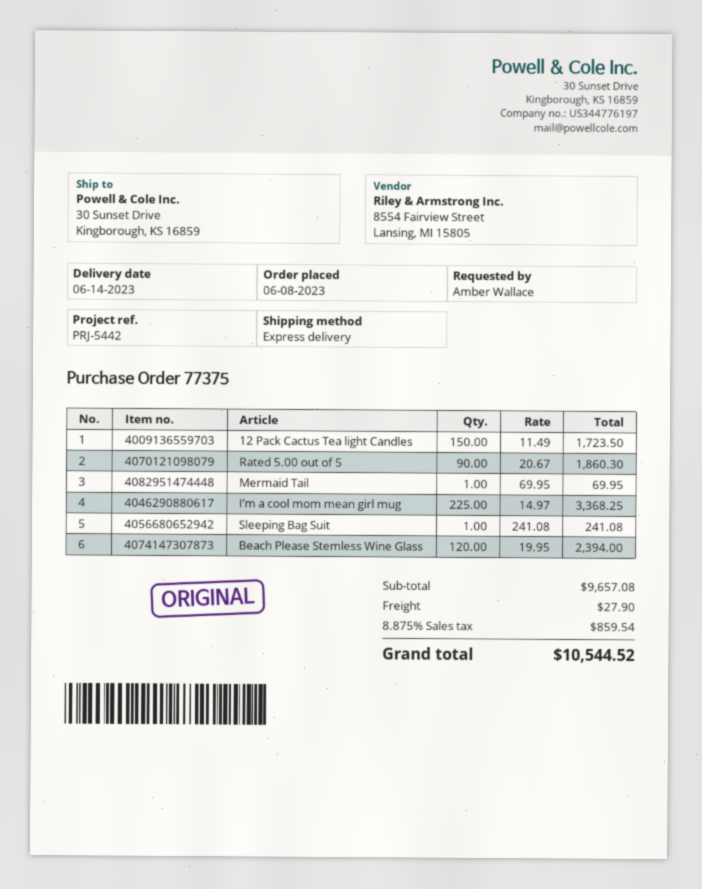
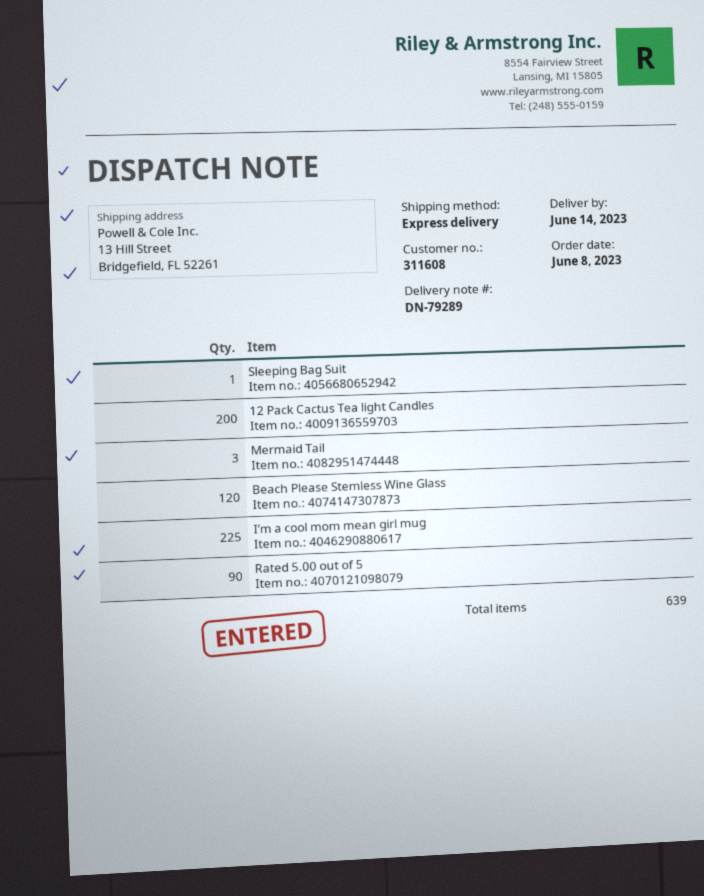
ship to: 30 Sunset Drive, Kingborough, KS 16859 -> 13 Hill Street, Bridgefield, FL 52261
12 Pack Cactus Tea light Candles: 150 -> 200
Mermaid Tail: 1 -> 3

